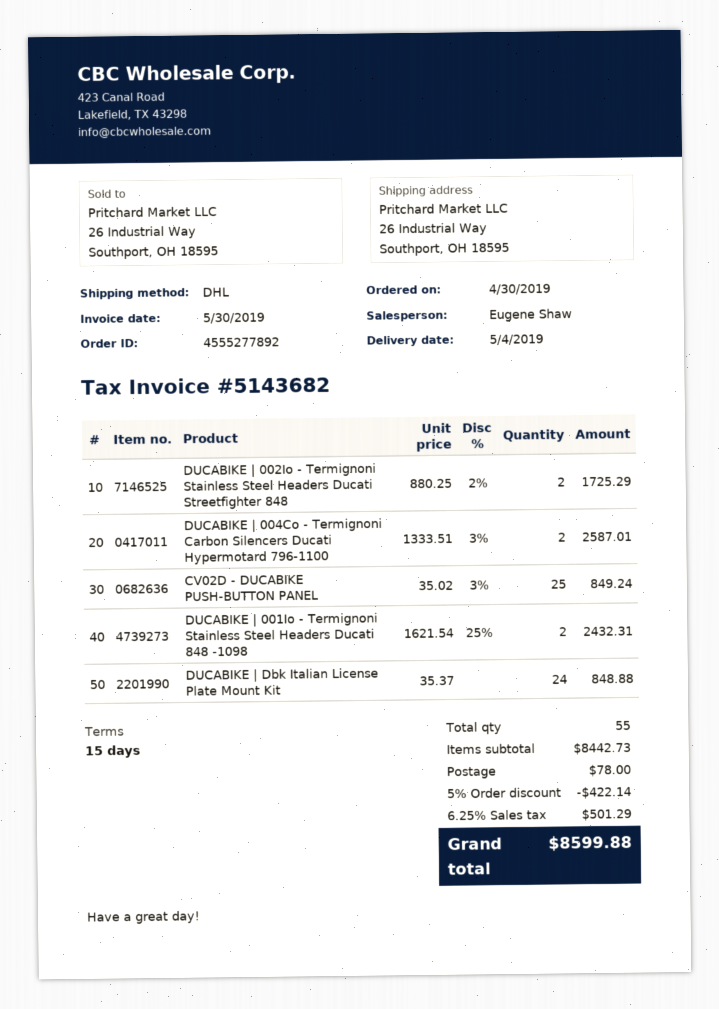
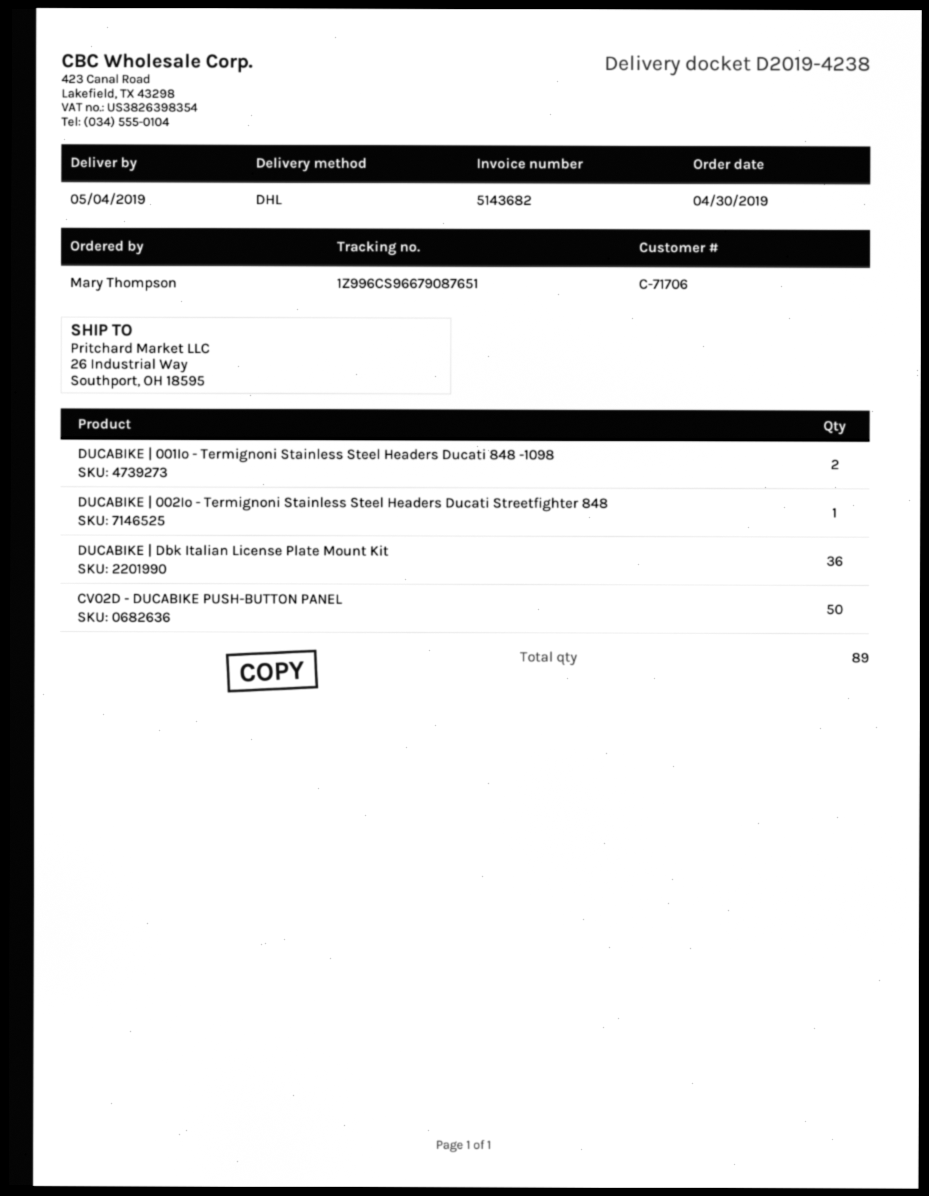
DUCABIKE | 002Io - Termignoni Stainless Steel Headers Ducati Streetfighter 848: 2 -> 1
DUCABIKE | 004Co - Termignoni Carbon Silencers Ducati Hypermotard 796-1100: 2 -> none
CV02D - DUCABIKE PUSH-BUTTON PANEL: 25 -> 50
DUCABIKE | Dbk Italian License Plate Mount Kit: 24 -> 36
total quantity: 55 -> 89

